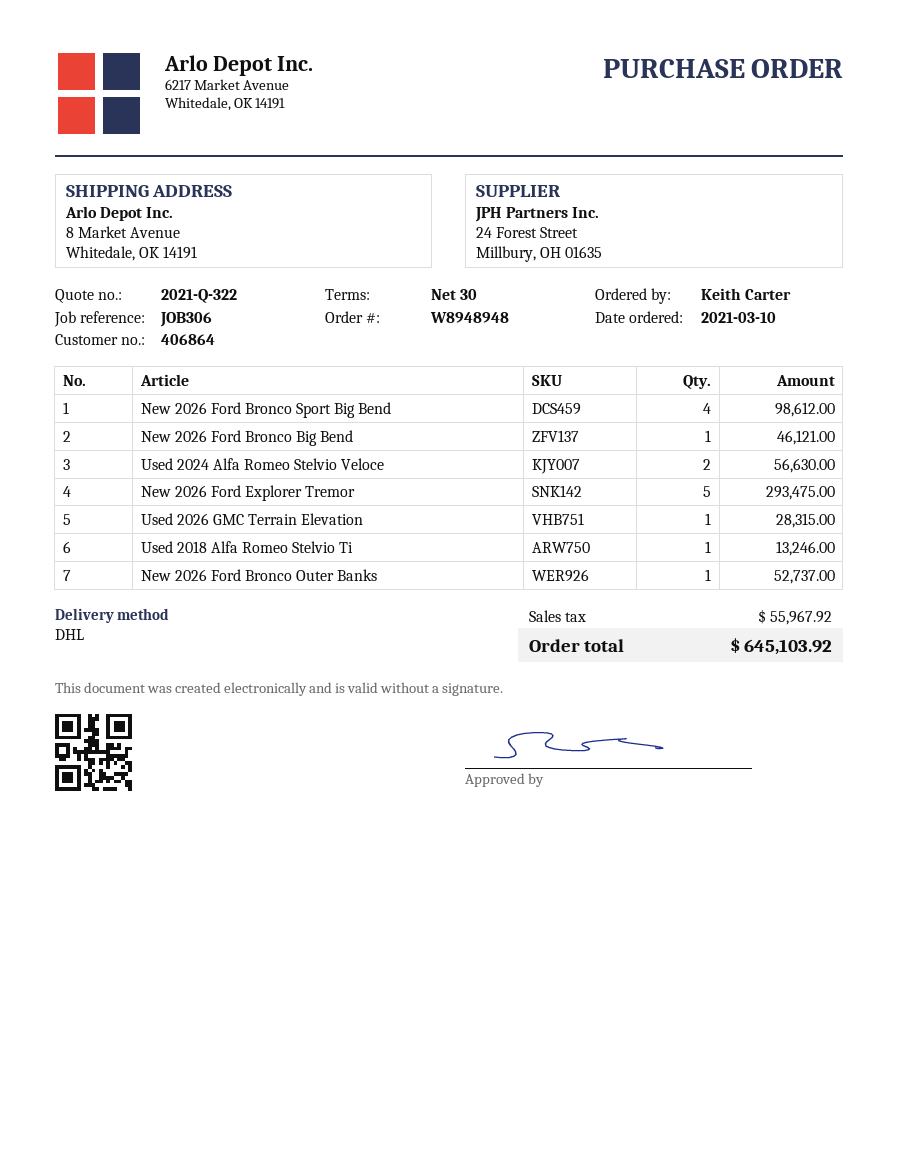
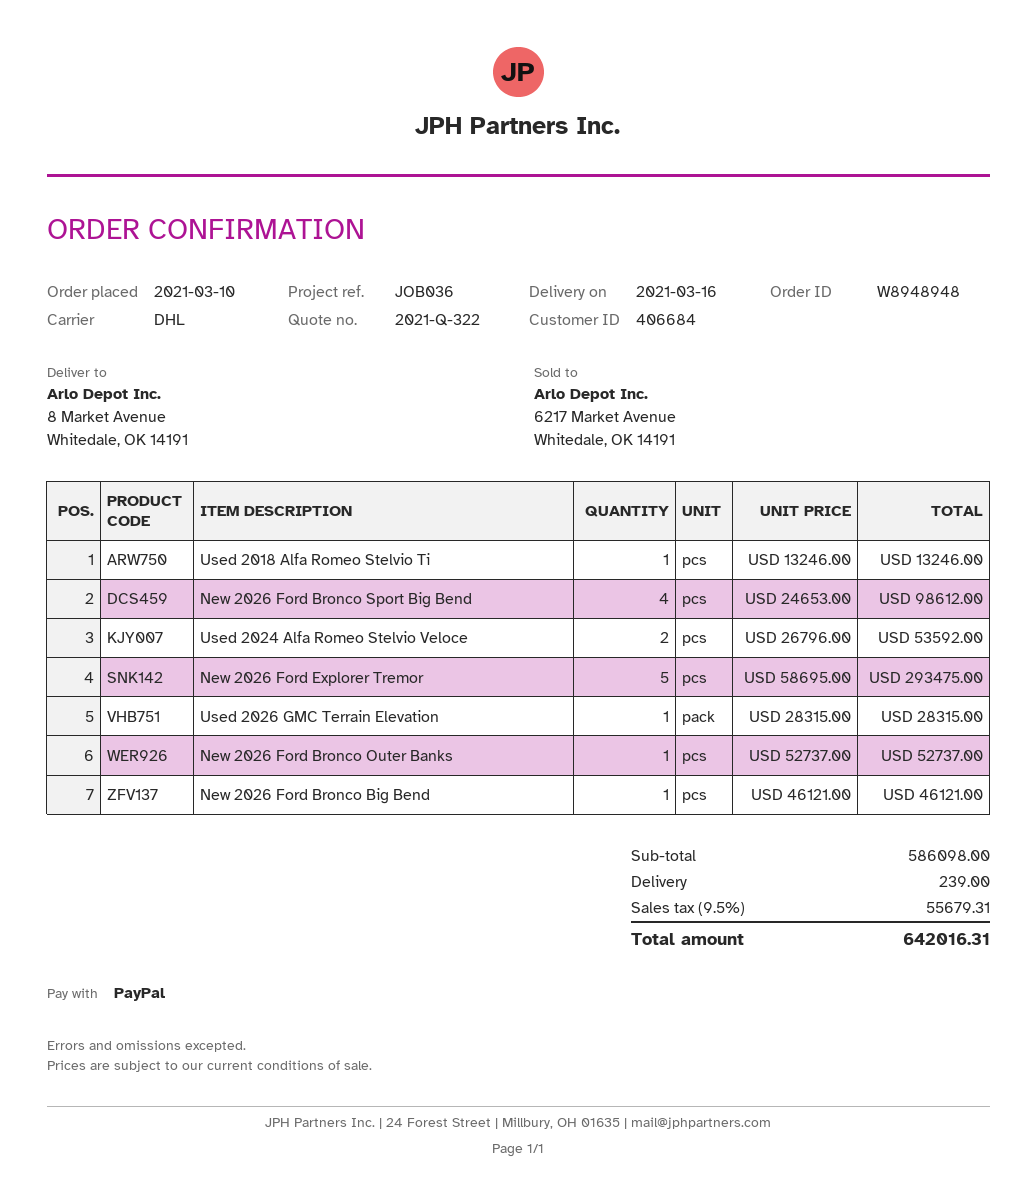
customer number: 406864 -> 406684
reference: JOB306 -> JOB036
Used 2024 Alfa Romeo Stelvio Veloce: 2 for 56630.00 -> 2 for 53592.00
shipping: none -> 239.00
tax: 55967.92 -> 55679.31
total: 645103.92 -> 642016.31

